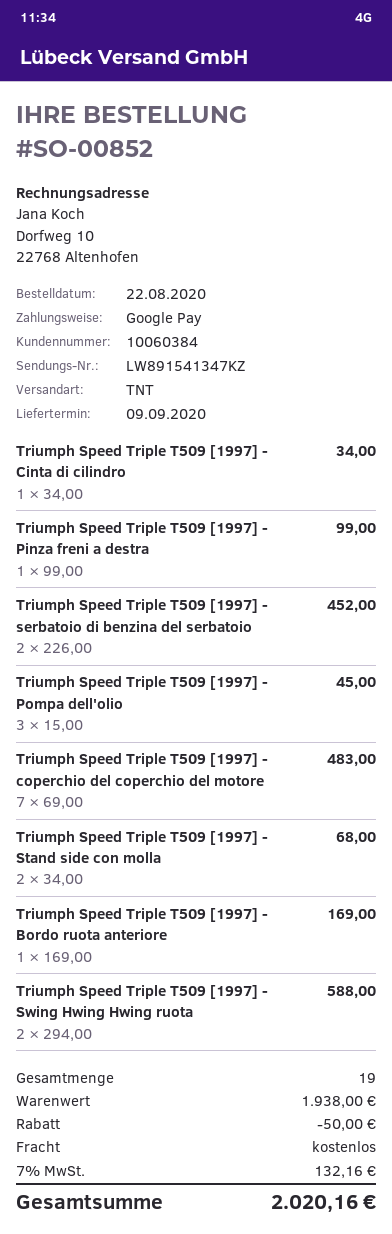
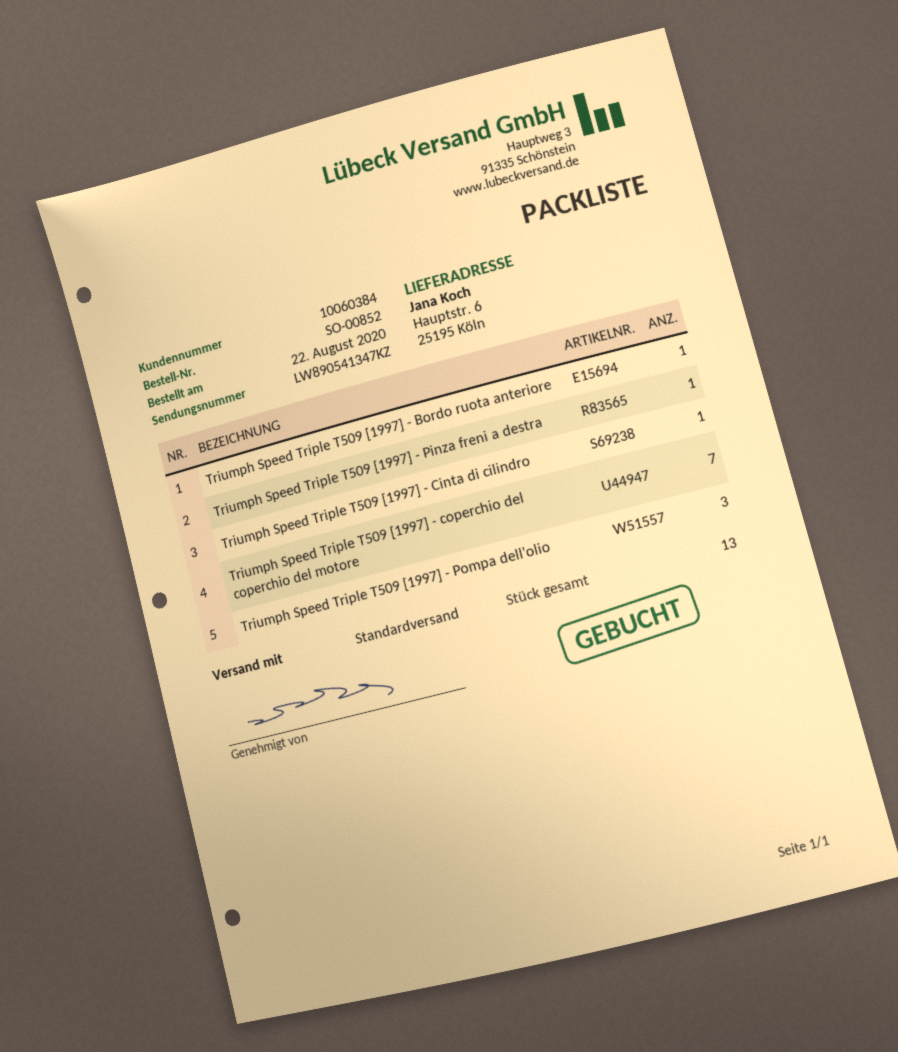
shipping method: TNT -> standard
tracking number: LW891541347KZ -> LW890541347KZ
Triumph Speed Triple T509 [1997] - serbatoio di benzina del serbatoio: 2 -> none
Triumph Speed Triple T509 [1997] - Stand side con molla: 2 -> none
Triumph Speed Triple T509 [1997] - Swing Hwing Hwing ruota: 2 -> none
total quantity: 19 -> 13

